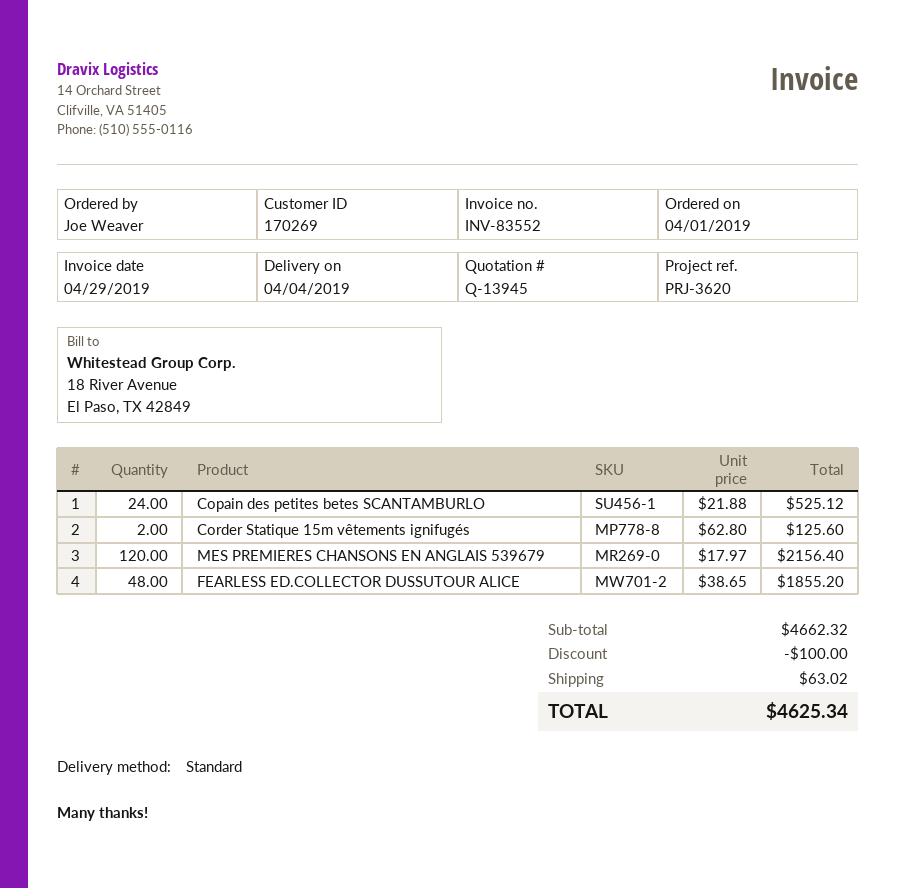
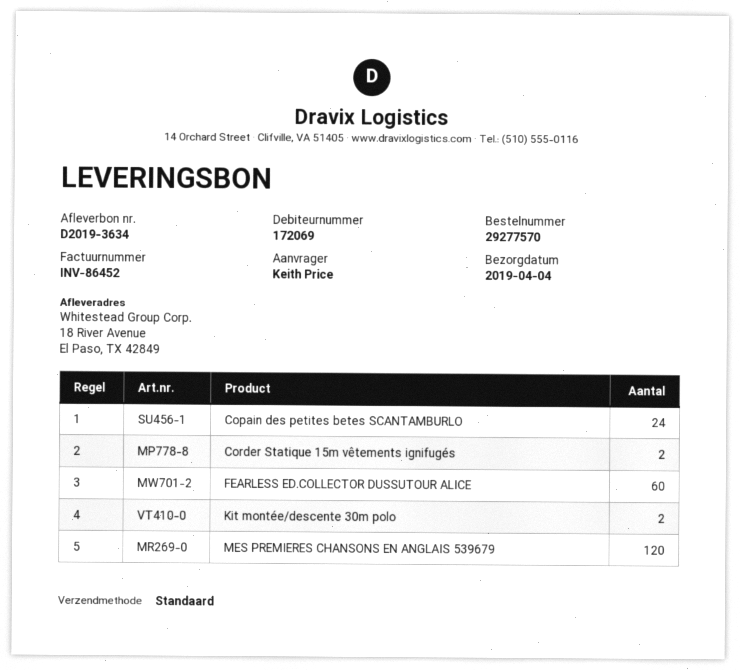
invoice number: INV-83552 -> INV-86452
customer number: 170269 -> 172069
ordered by: Joe Weaver -> Keith Price
FEARLESS ED.COLLECTOR DUSSUTOUR ALICE: 48 -> 60
Kit montée/descente 30m polo: none -> 2

